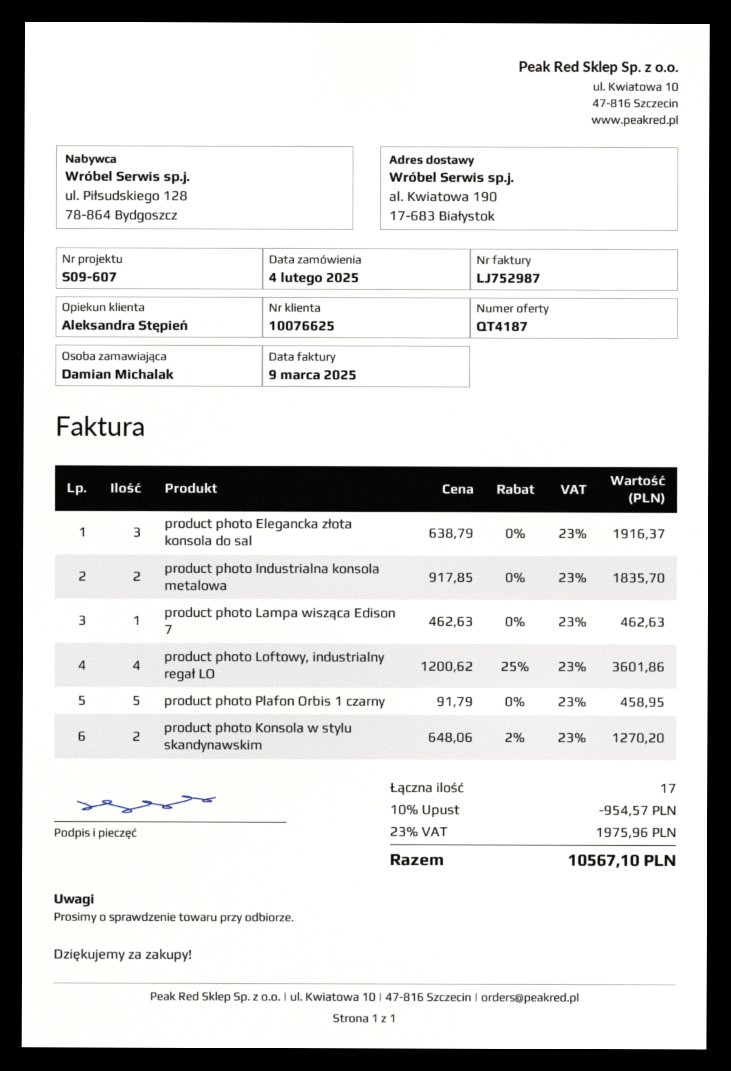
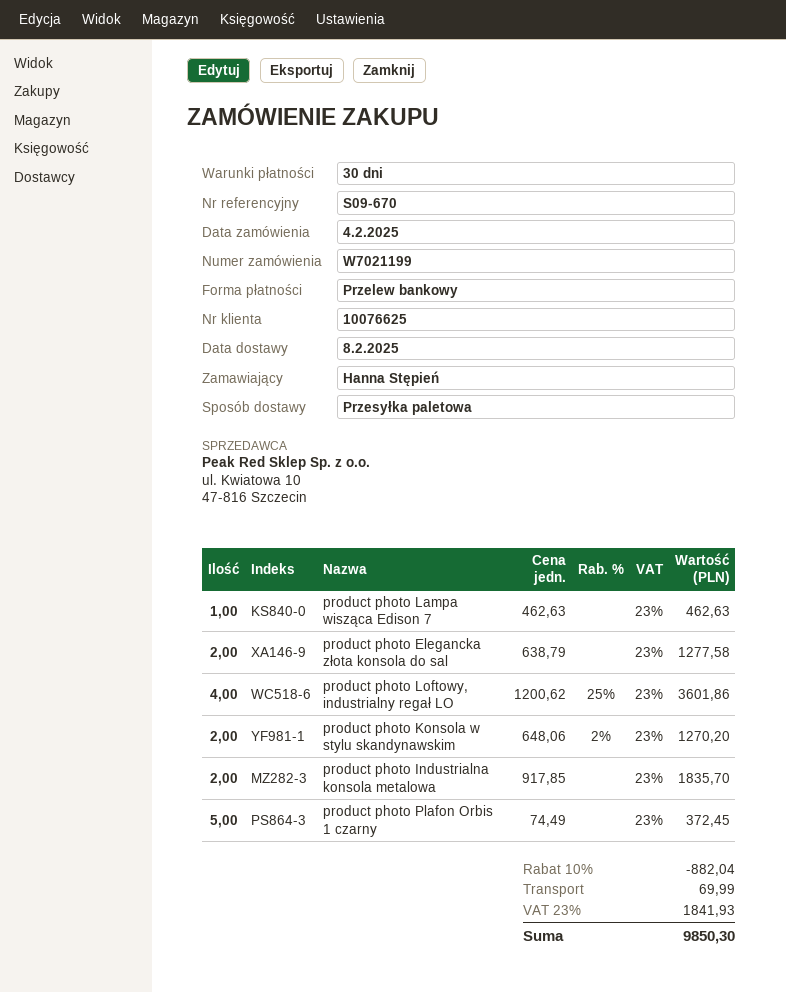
reference: S09-607 -> S09-670
ordered by: Damian Michalak -> Hanna Stępień
product photo Elegancka złota konsola do sal: 3 x 638.79 = 1916.37 -> 2 x 638.79 = 1277.58
product photo Plafon Orbis 1 czarny: 5 x 91.79 = 458.95 -> 5 x 74.49 = 372.45
discount: 10% = 954.57 -> 10% = 882.04
shipping: none -> 69.99
tax: 23% = 1975.96 -> 23% = 1841.93
total: 10567.10 -> 9850.30

